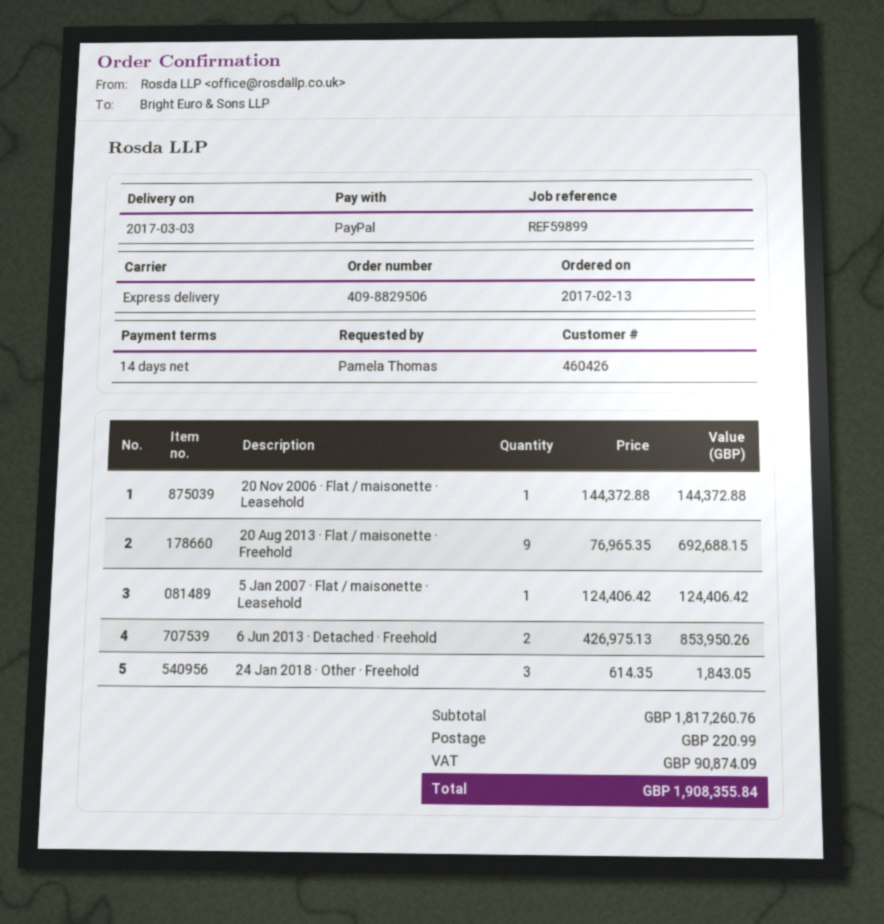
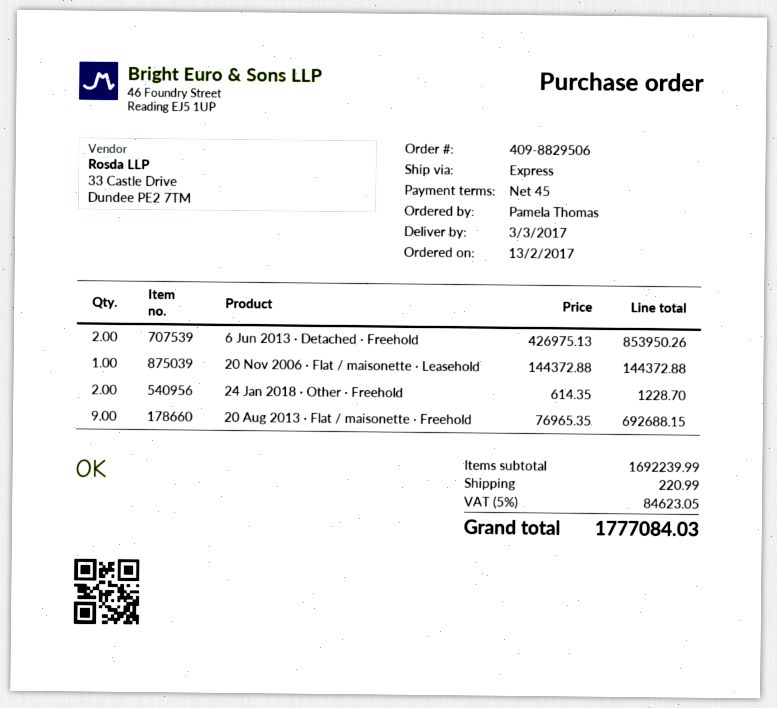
payment terms: 14 days -> 45 days
5 Jan 2007 · Flat / maisonette · Leasehold: 1 x 124406.42 = 124406.42 -> none
24 Jan 2018 · Other · Freehold: 3 x 614.35 = 1843.05 -> 2 x 614.35 = 1228.70
subtotal: 1817260.76 -> 1692239.99
tax: 90874.09 -> 84623.05
total: 1908355.84 -> 1777084.03

